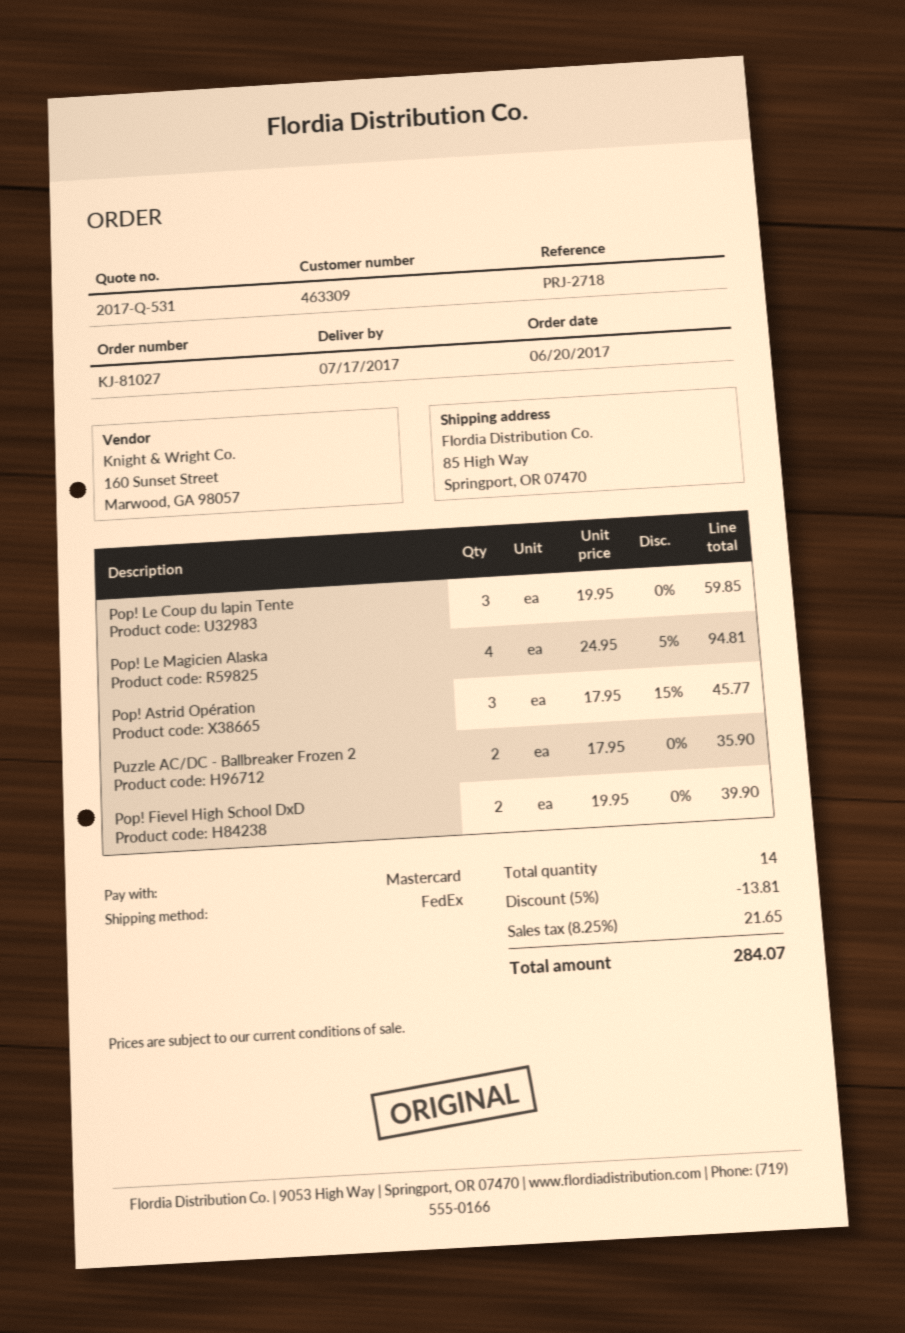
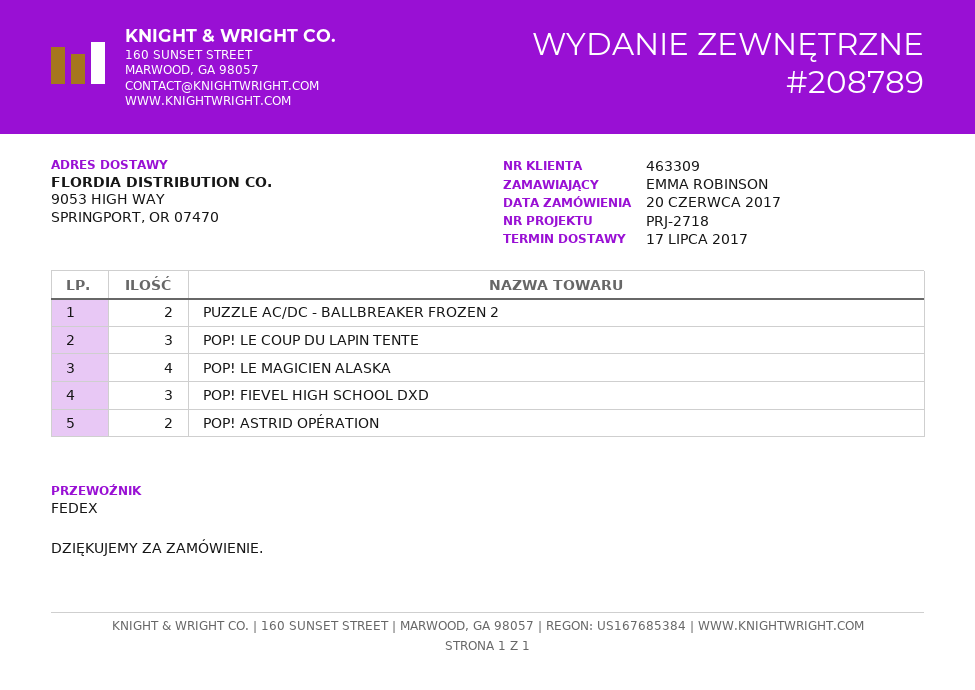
ship to: 85 High Way, Springport, OR 07470 -> 9053 HIGH WAY, SPRINGPORT, OR 07470
Pop! Astrid Opération: 3 -> 2
Pop! Fievel High School DxD: 2 -> 3

